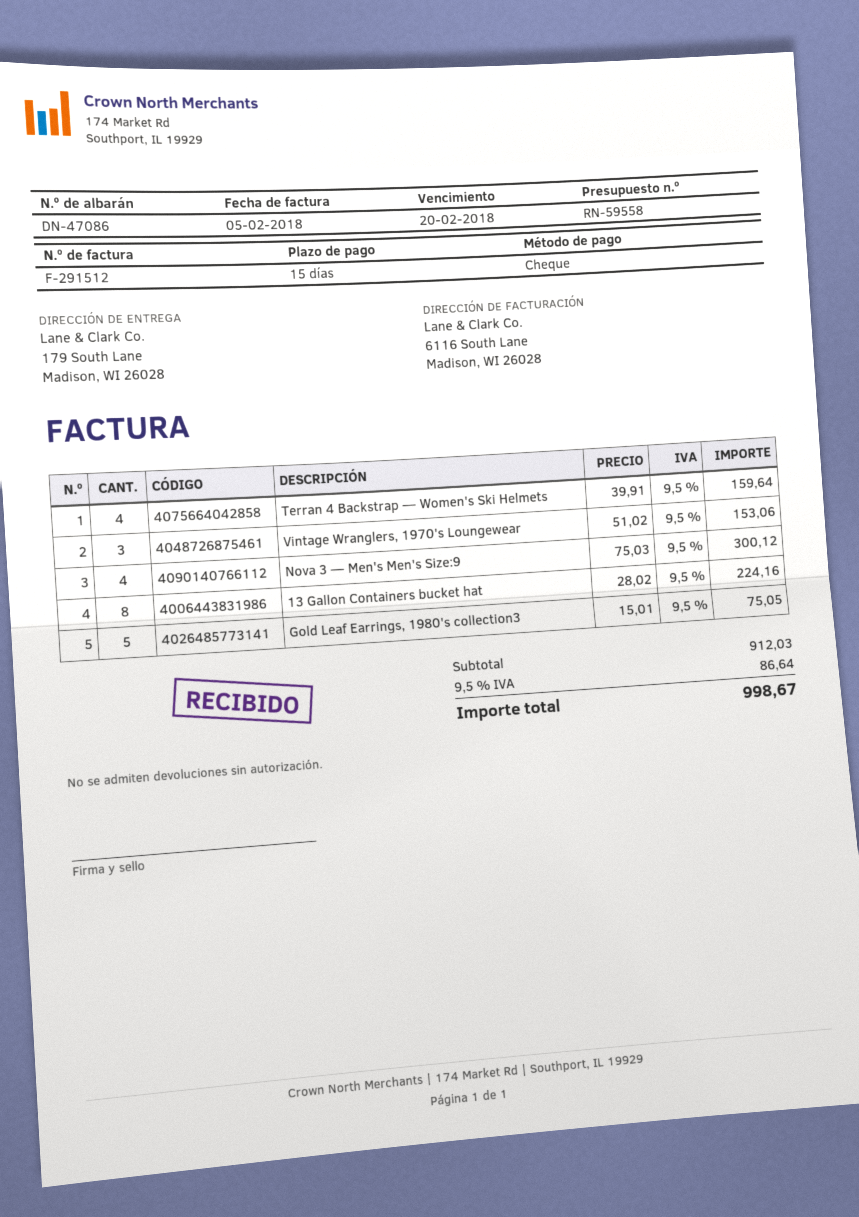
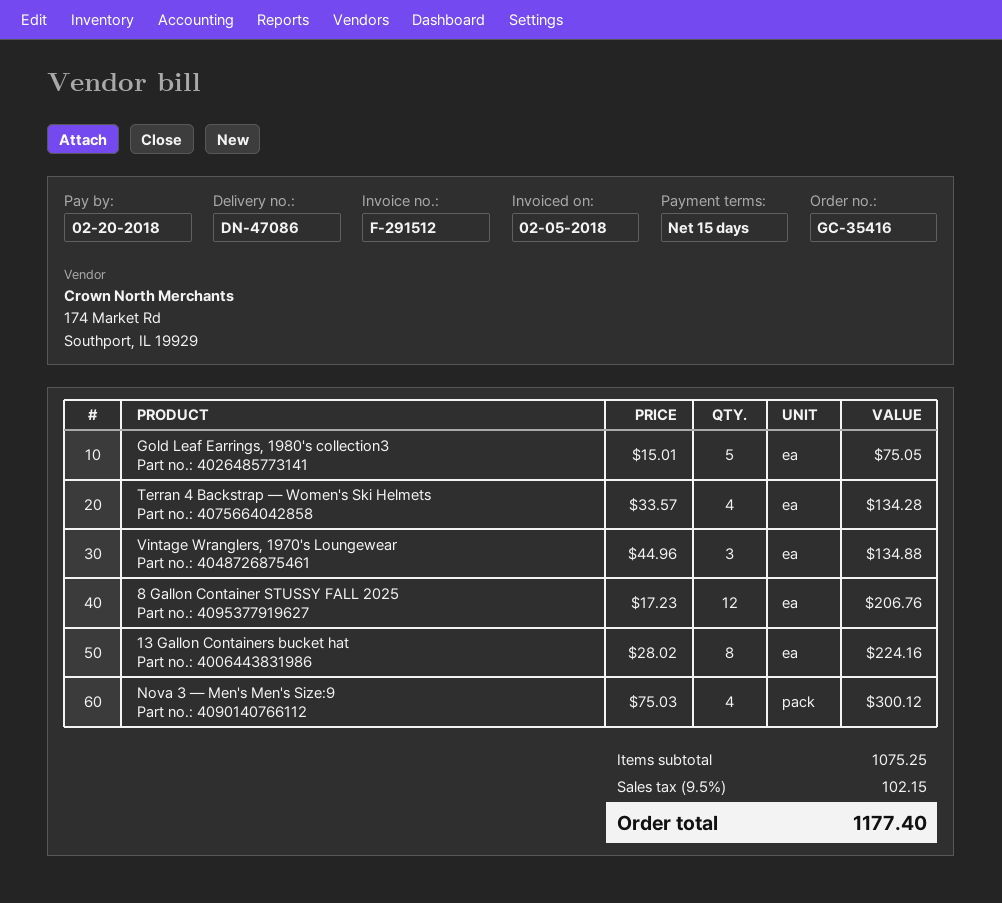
Terran 4 Backstrap — Women's Ski Helmets: 4 x 39.91 = 159.64 -> 4 x 33.57 = 134.28
Vintage Wranglers, 1970's Loungewear: 3 x 51.02 = 153.06 -> 3 x 44.96 = 134.88
8 Gallon Container STUSSY FALL 2025: none -> 12 x 17.23 = 206.76
subtotal: 912.03 -> 1075.25
tax: 9.5% = 86.64 -> 9.5% = 102.15
total: 998.67 -> 1177.40

